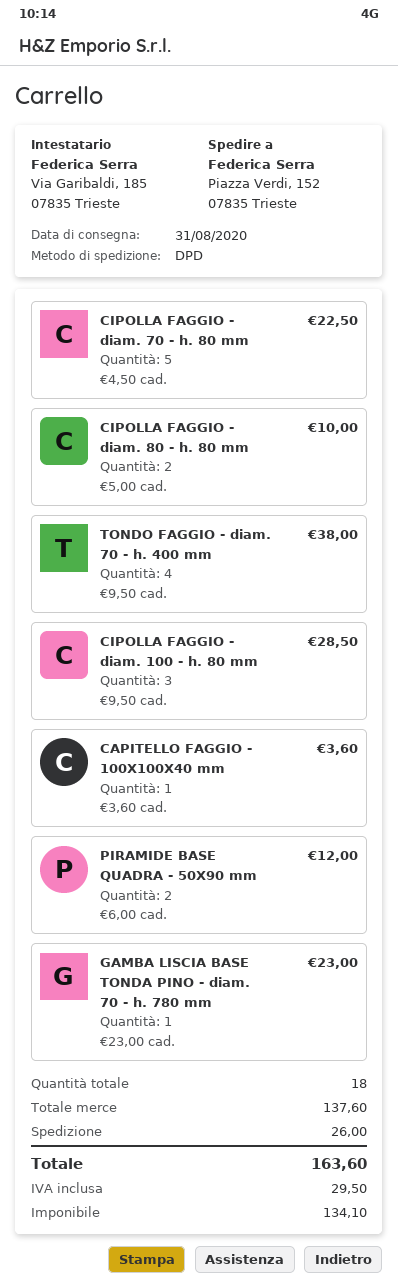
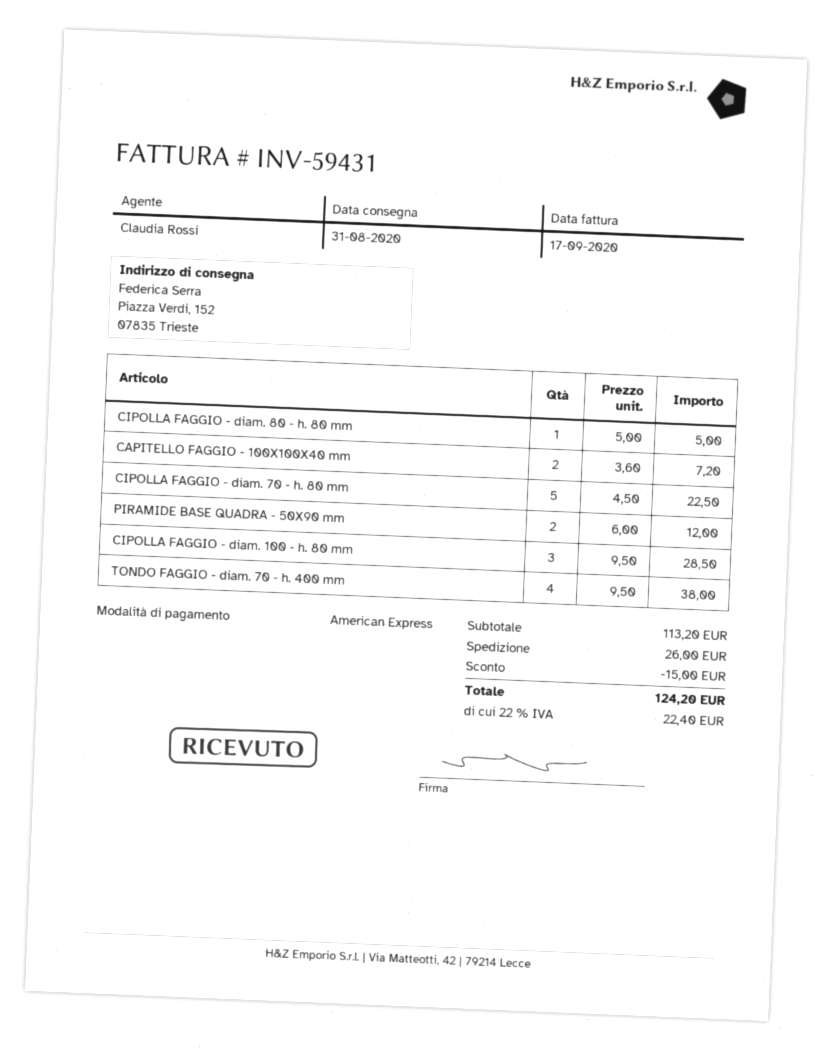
CIPOLLA FAGGIO - diam. 80 - h. 80 mm: 2 x 5.00 = 10.00 -> 1 x 5.00 = 5.00
CAPITELLO FAGGIO - 100X100X40 mm: 1 x 3.60 = 3.60 -> 2 x 3.60 = 7.20
GAMBA LISCIA BASE TONDA PINO - diam. 70 - h. 780 mm: 1 x 23.00 = 23.00 -> none
subtotal: 137.60 -> 113.20
discount: none -> 15.00
tax: 29.50 -> 22.40
total: 163.60 -> 124.20

